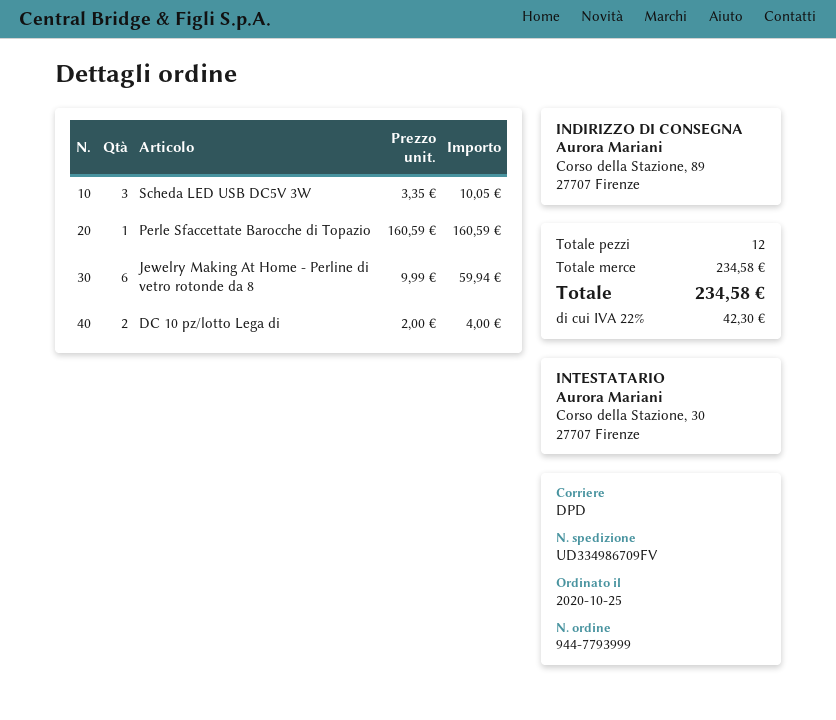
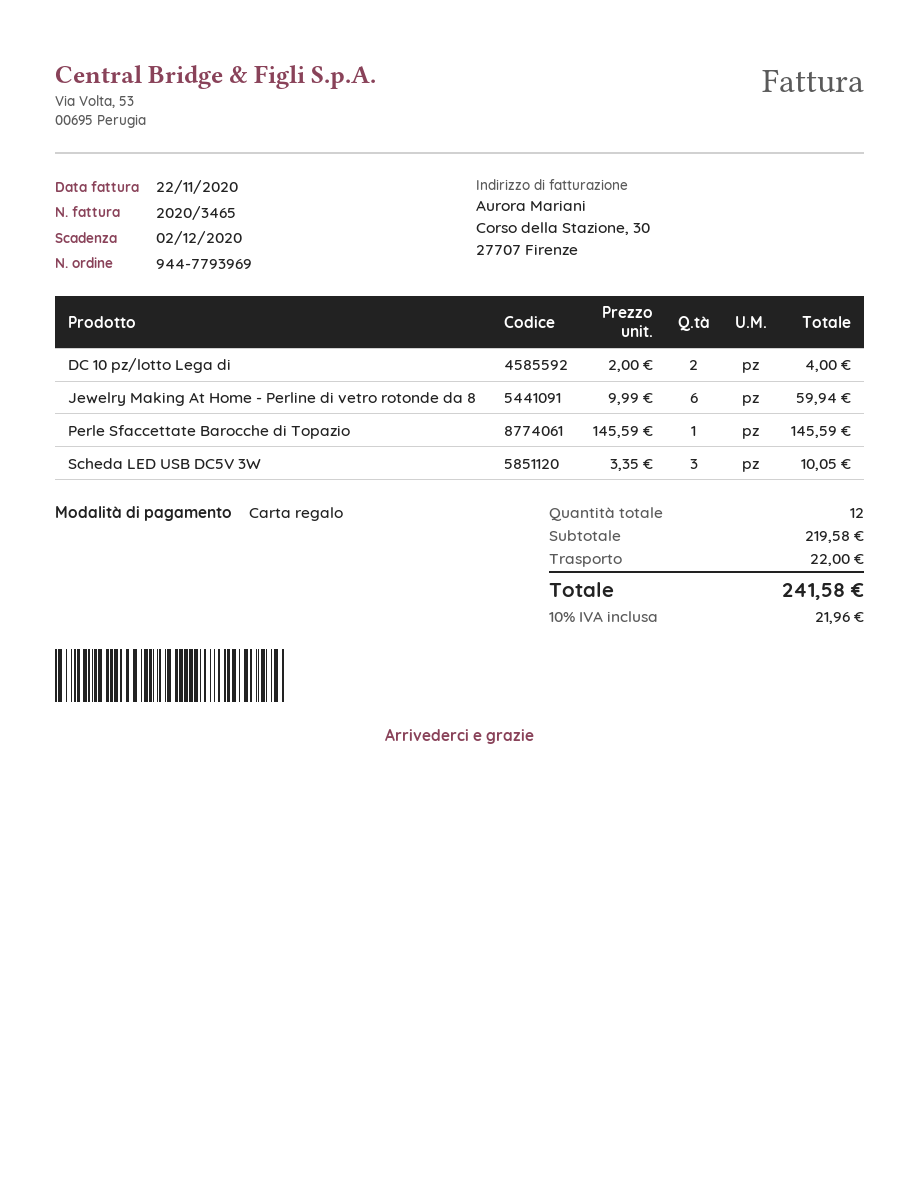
order number: 944-7793999 -> 944-7793969
Perle Sfaccettate Barocche di Topazio: 1 x 160.59 = 160.59 -> 1 x 145.59 = 145.59
subtotal: 234.58 -> 219.58
shipping: none -> 22.00
tax: 22% = 42.30 -> 10% = 21.96
total: 234.58 -> 241.58

